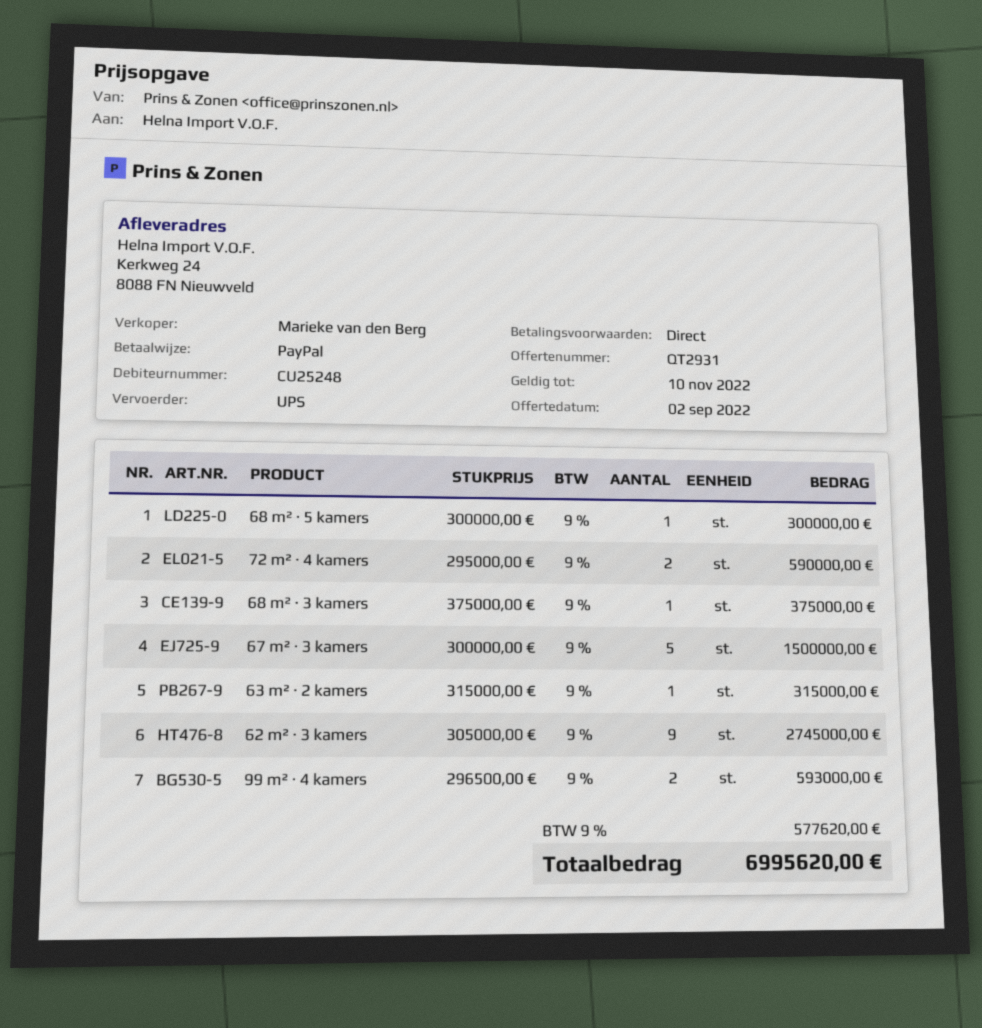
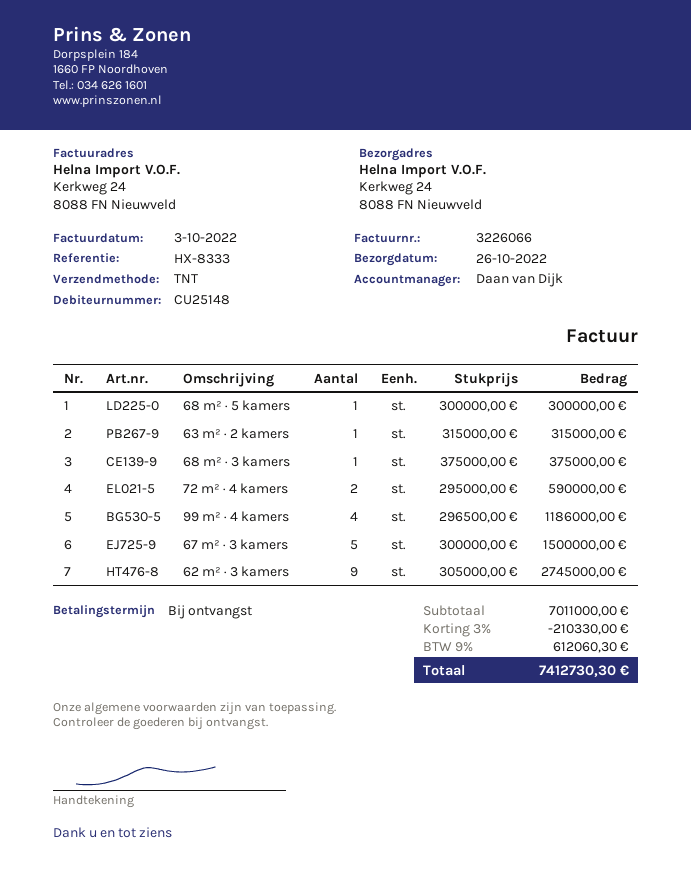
customer number: CU25248 -> CU25148
sales rep: Marieke van den Berg -> Daan van Dijk
shipping method: UPS -> TNT
99 m² · 4 kamers: 2 x 296500.00 = 593000.00 -> 4 x 296500.00 = 1186000.00
discount: none -> 3% = 210330.00
tax: 9% = 577620.00 -> 9% = 612060.30
total: 6995620.00 -> 7412730.30

